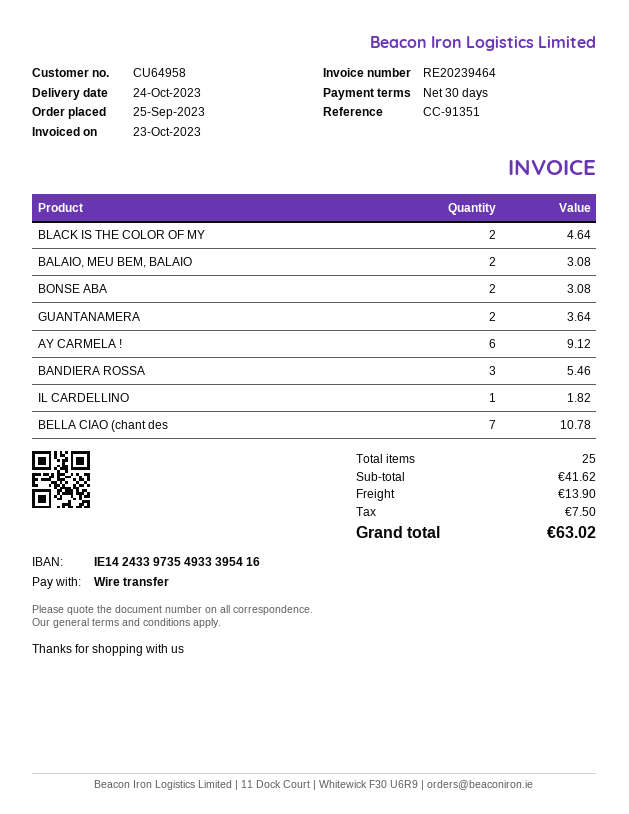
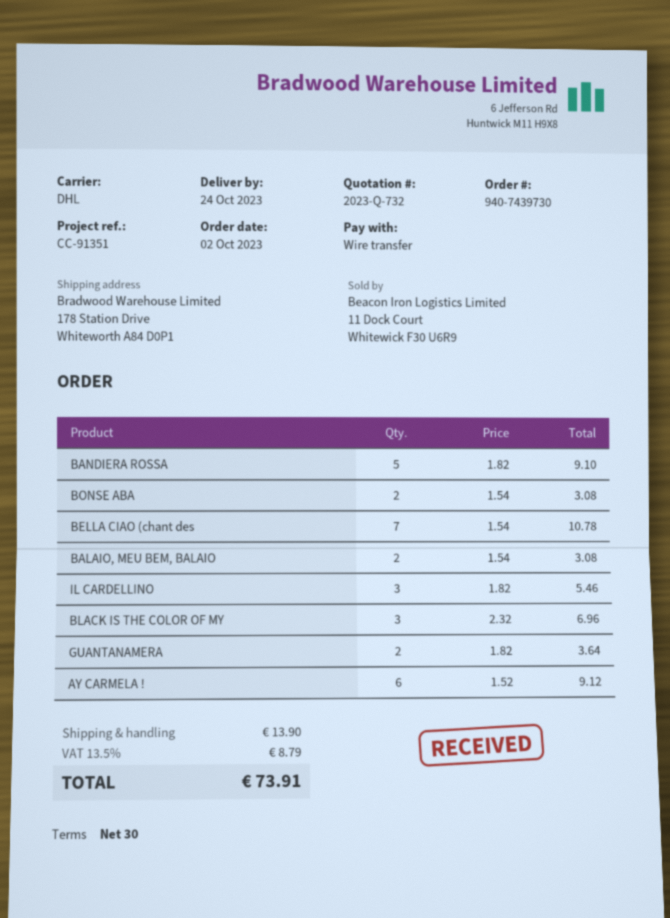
order date: 2023-09-25 -> 2023-10-02
BLACK IS THE COLOR OF MY: 2 for 4.64 -> 3 for 6.96
BANDIERA ROSSA: 3 for 5.46 -> 5 for 9.10
IL CARDELLINO: 1 for 1.82 -> 3 for 5.46
tax: 7.50 -> 8.79
total: 63.02 -> 73.91

